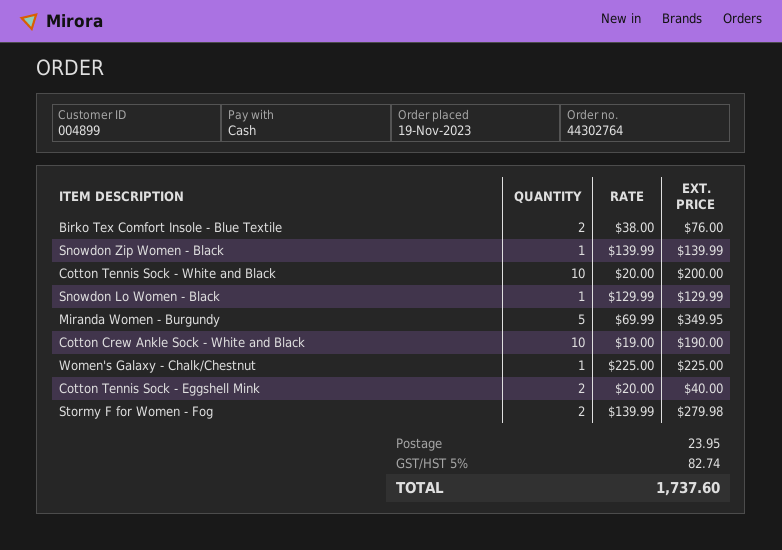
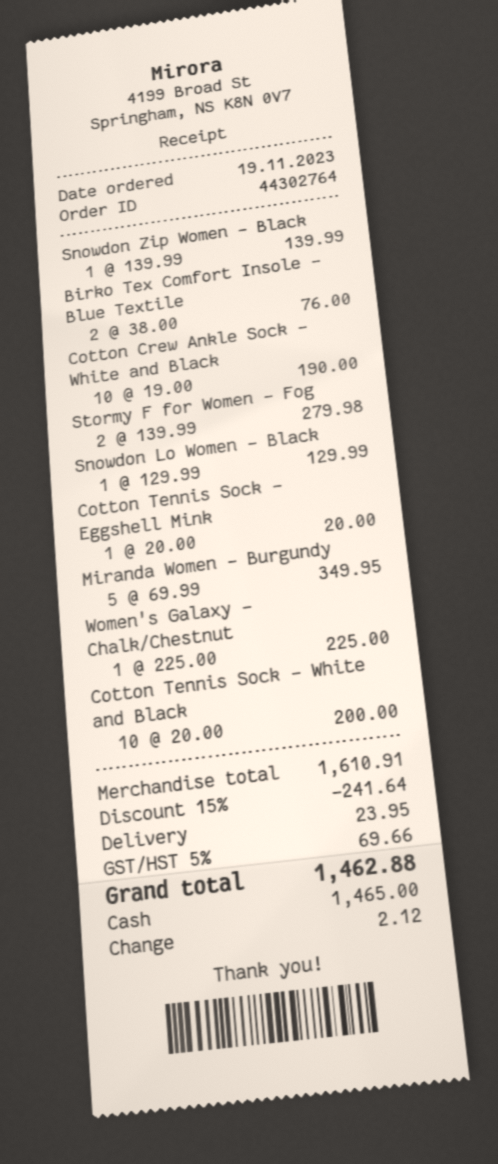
Cotton Tennis Sock - Eggshell Mink: 2 x 20.00 = 40.00 -> 1 x 20.00 = 20.00
discount: none -> 15% = 241.64
tax: 5% = 82.74 -> 5% = 69.66
total: 1737.60 -> 1462.88

